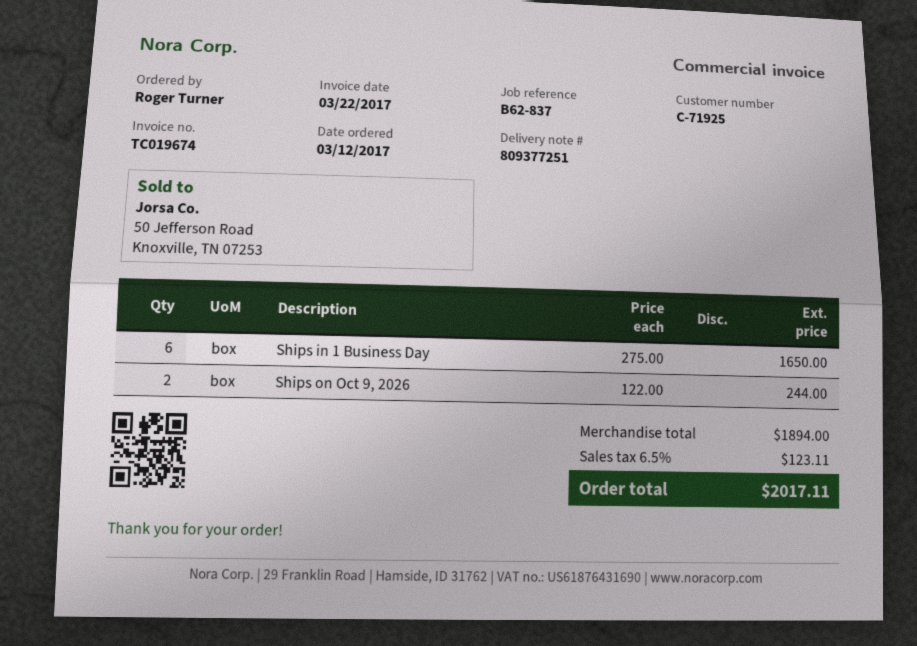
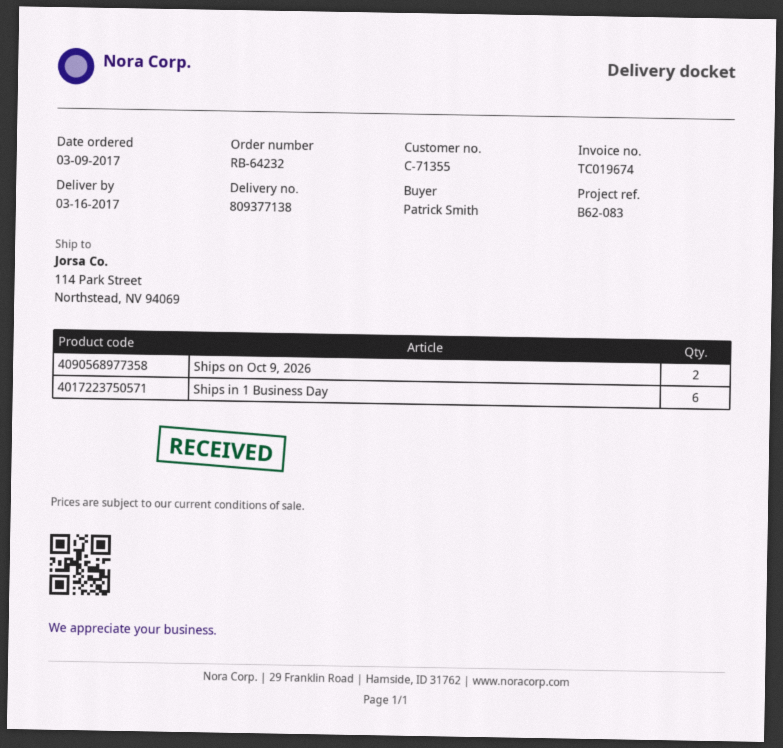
order date: 2017-03-12 -> 2017-03-09
delivery note number: 809377251 -> 809377138
customer number: C-71925 -> C-71355
reference: B62-837 -> B62-083
ordered by: Roger Turner -> Patrick Smith

